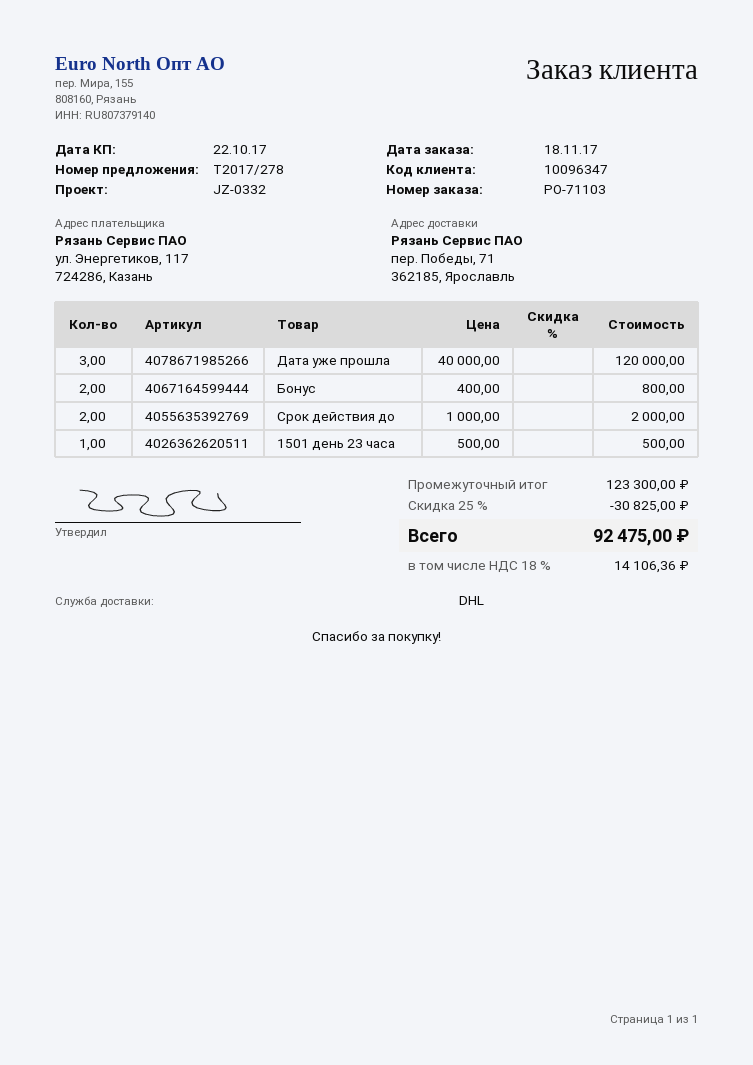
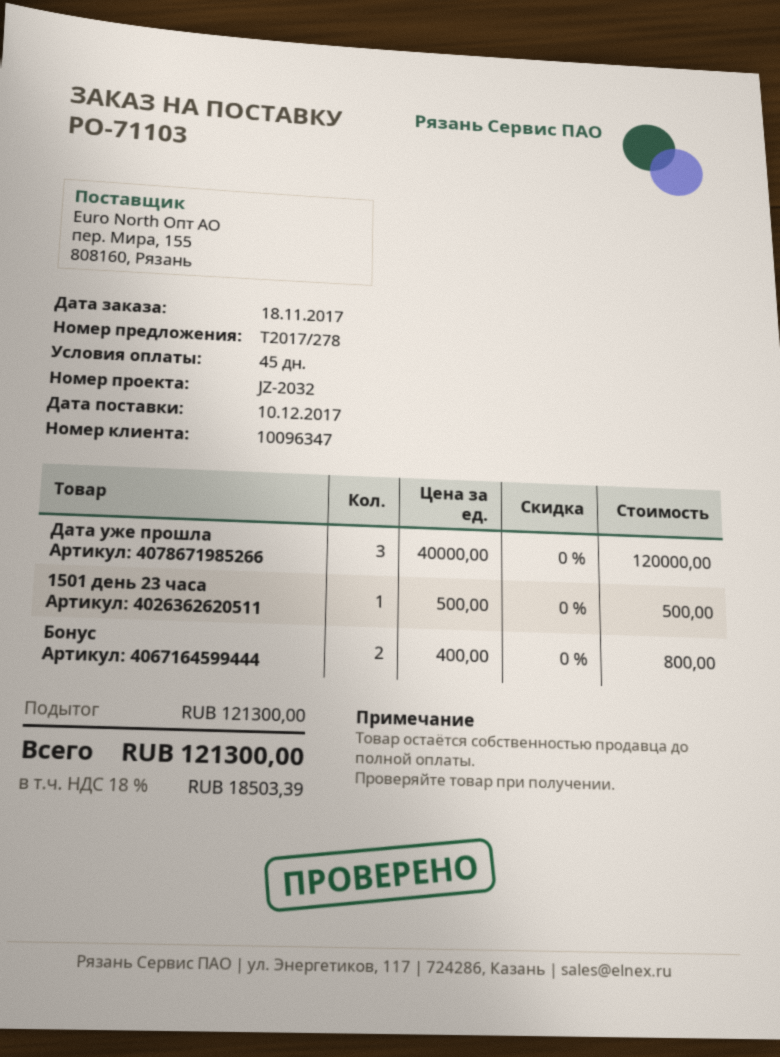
reference: JZ-0332 -> JZ-2032
Срок действия до: 2 x 1000.00 = 2000.00 -> none
subtotal: 123300.00 -> 121300.00
discount: 25% = 30825.00 -> none
tax: 18% = 14106.36 -> 18% = 18503.39
total: 92475.00 -> 121300.00

